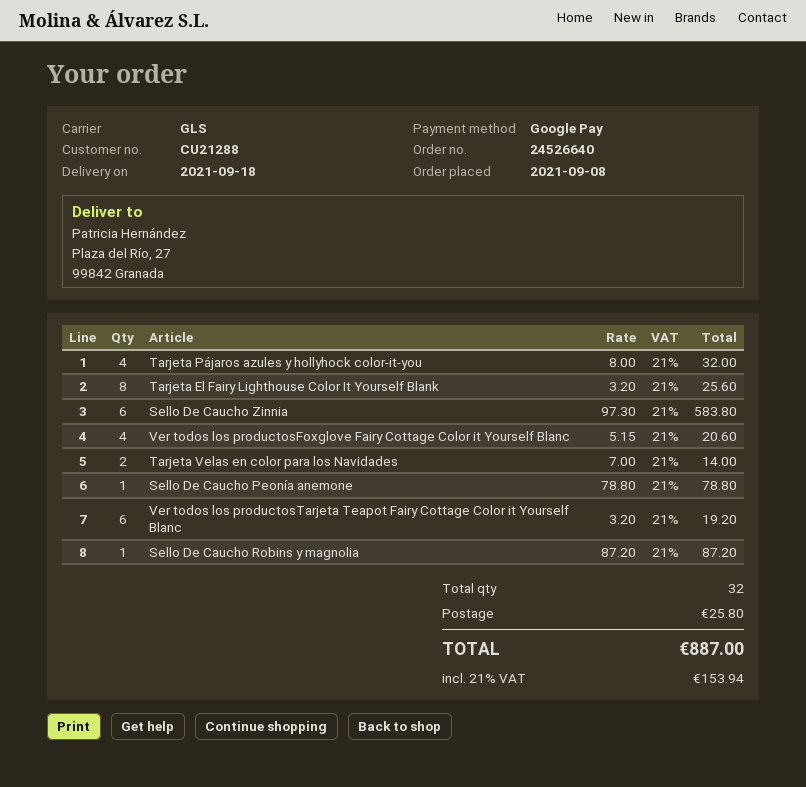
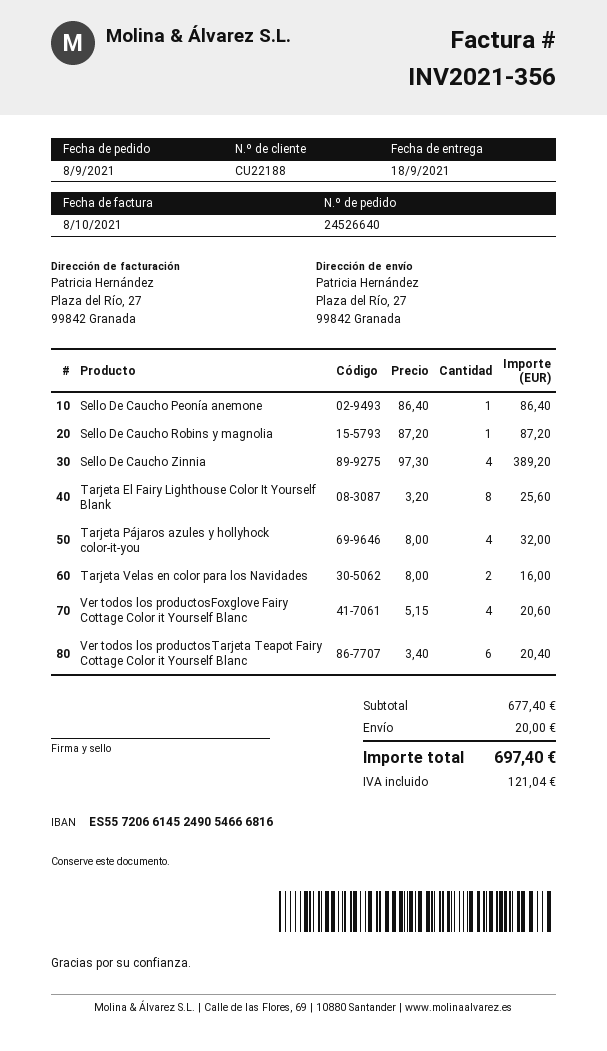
customer number: CU21288 -> CU22188
Sello De Caucho Zinnia: 6 x 97.30 = 583.80 -> 4 x 97.30 = 389.20
Tarjeta Velas en color para los Navidades: 2 x 7.00 = 14.00 -> 2 x 8.00 = 16.00
Sello De Caucho Peonía anemone: 1 x 78.80 = 78.80 -> 1 x 86.40 = 86.40
Ver todos los productosTarjeta Teapot Fairy Cottage Color it Yourself Blanc: 6 x 3.20 = 19.20 -> 6 x 3.40 = 20.40
shipping: 25.80 -> 20.00
tax: 153.94 -> 121.04
total: 887.00 -> 697.40

